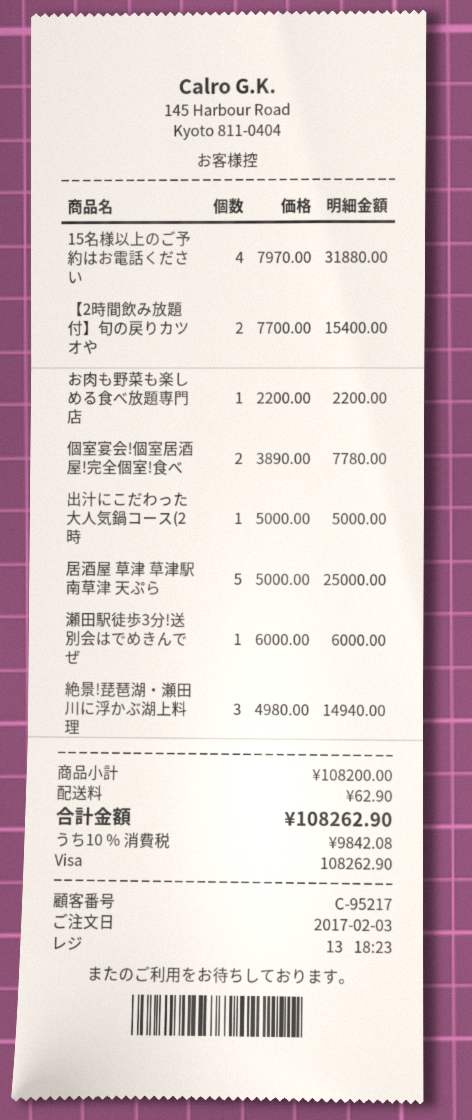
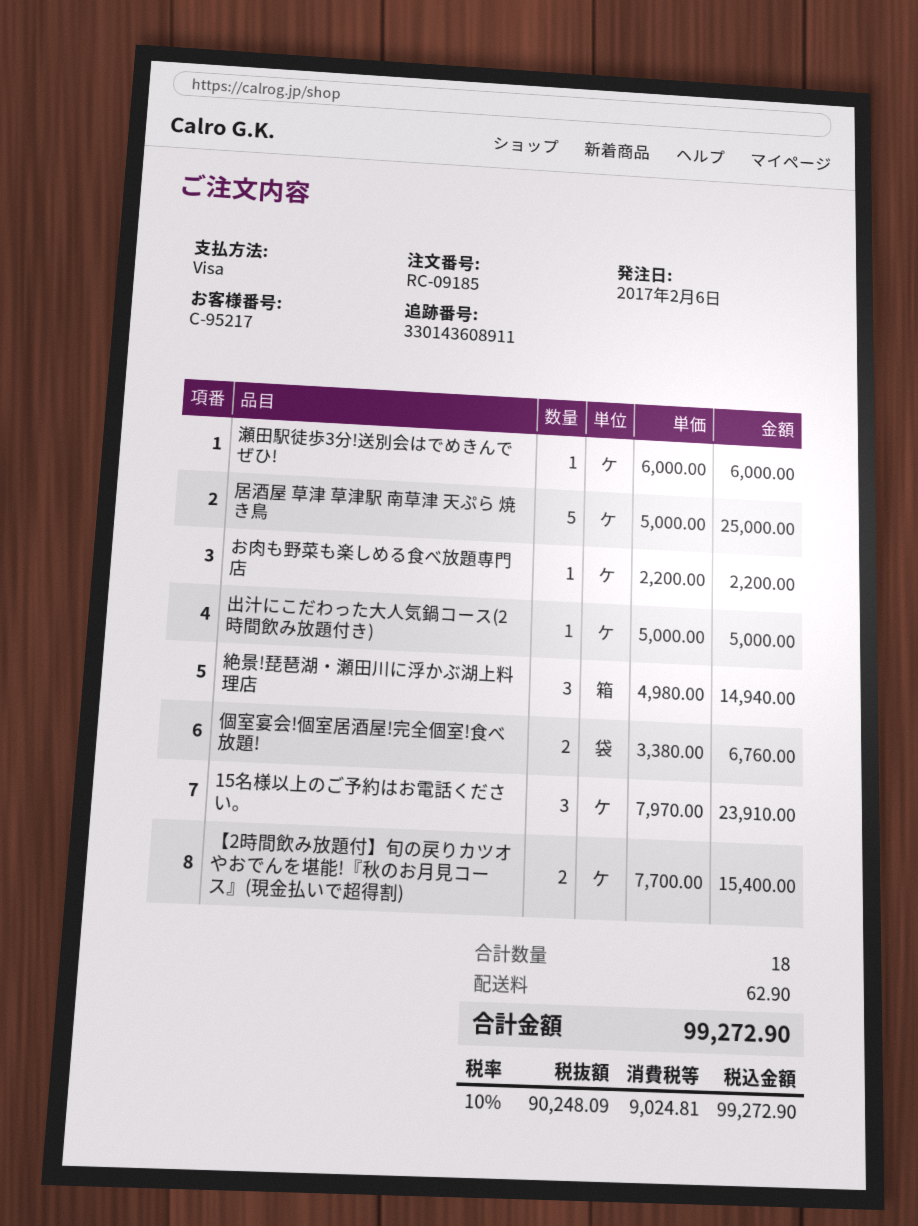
order date: 2017-02-03 -> 2017-02-06
15名様以上のご予約はお電話ください: 4 x 7970.00 = 31880.00 -> 3 x 7970.00 = 23910.00
個室宴会!個室居酒屋!完全個室!食べ: 2 x 3890.00 = 7780.00 -> 2 x 3380.00 = 6760.00
tax: 10% = 9842.08 -> 10% = 9024.81
total: 108262.90 -> 99272.90

